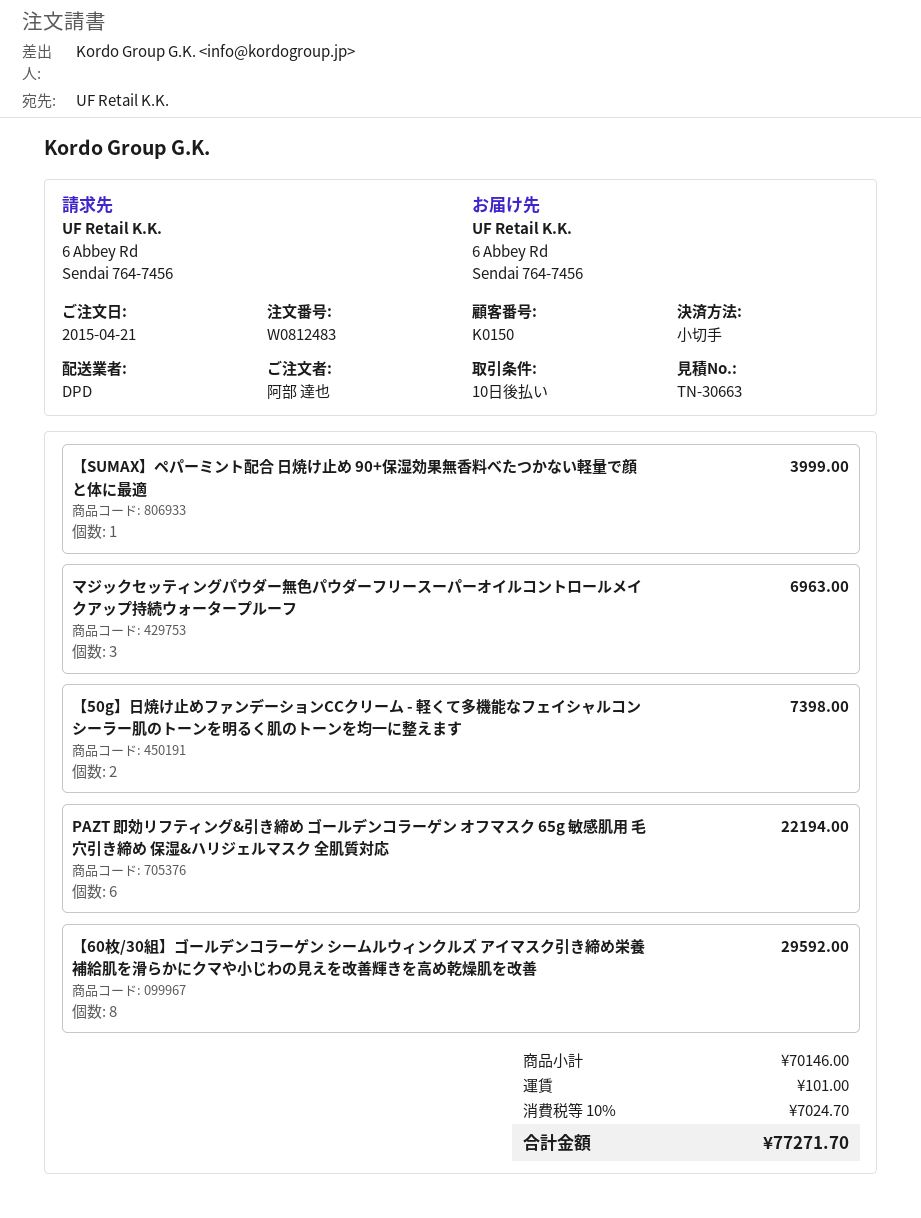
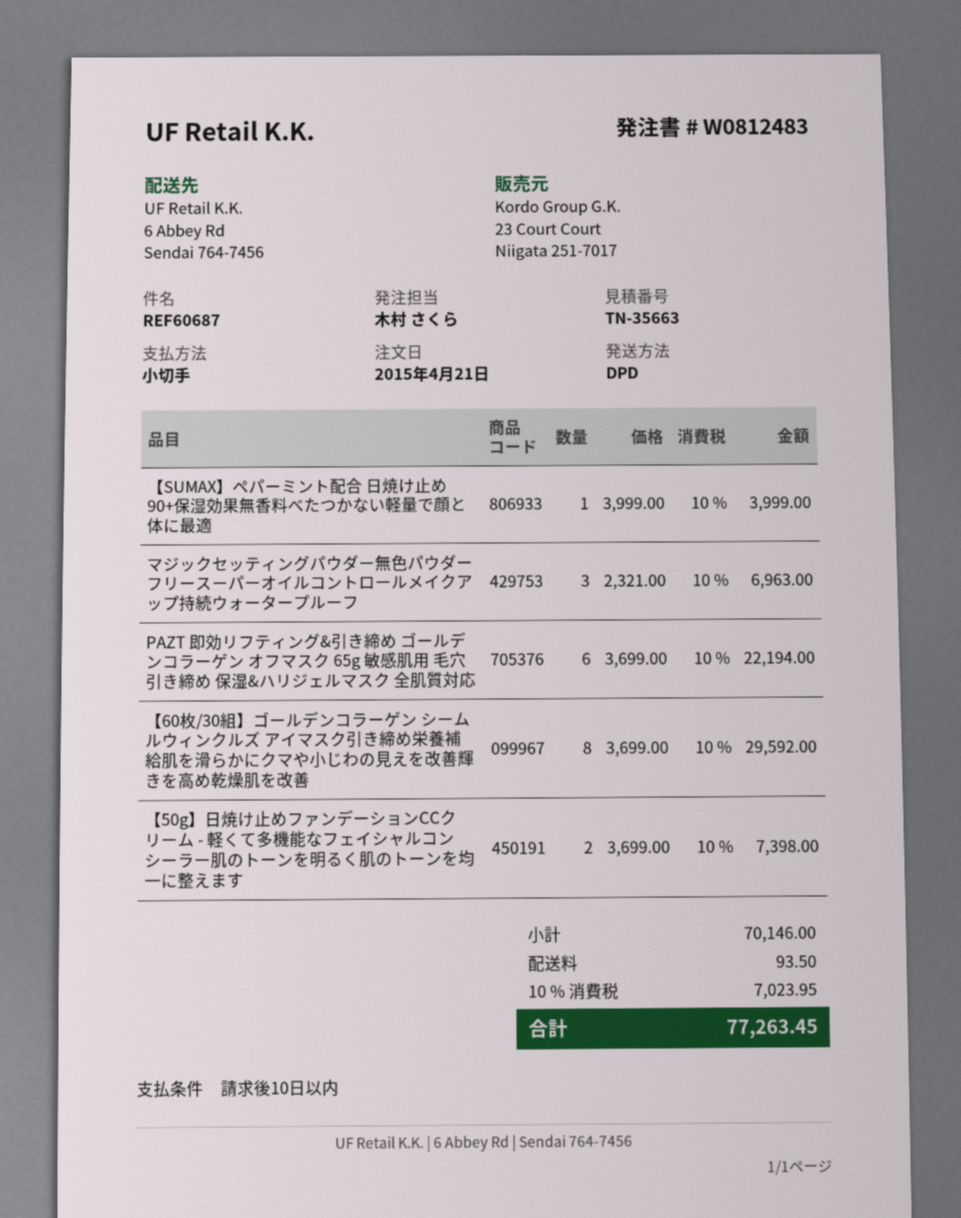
quote number: TN-30663 -> TN-35663
ordered by: 阿部 達也 -> 木村 さくら
shipping: 101.00 -> 93.50
tax: 10% = 7024.70 -> 10% = 7023.95
total: 77271.70 -> 77263.45

